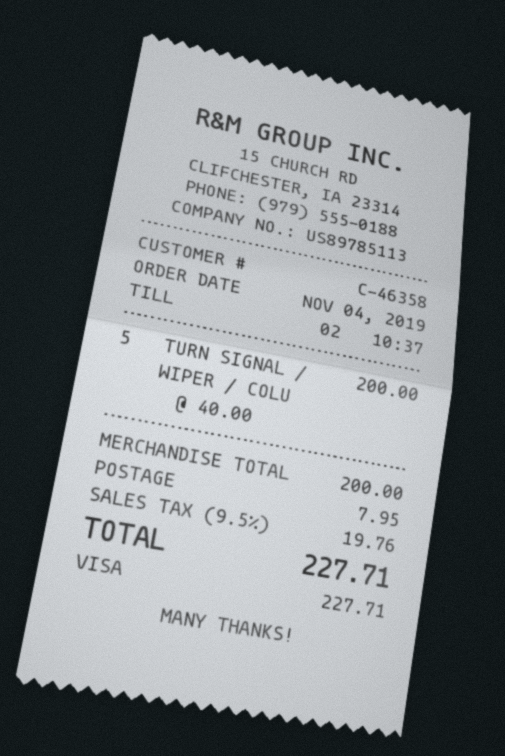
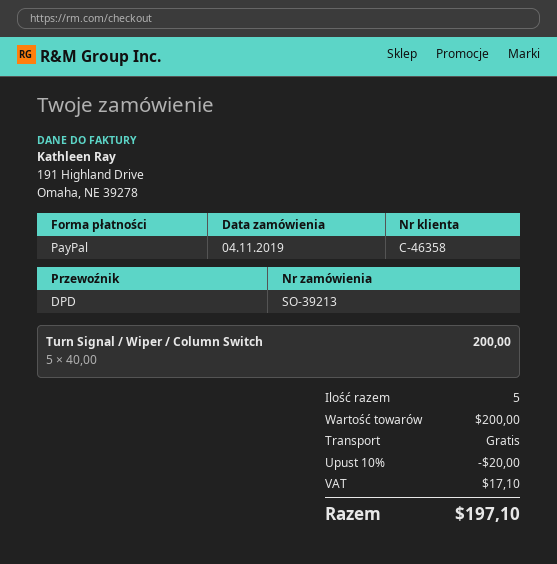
payment method: Visa -> PayPal
discount: none -> 10% = 20.00
shipping: 7.95 -> 0.00
tax: 19.76 -> 17.10
total: 227.71 -> 197.10

